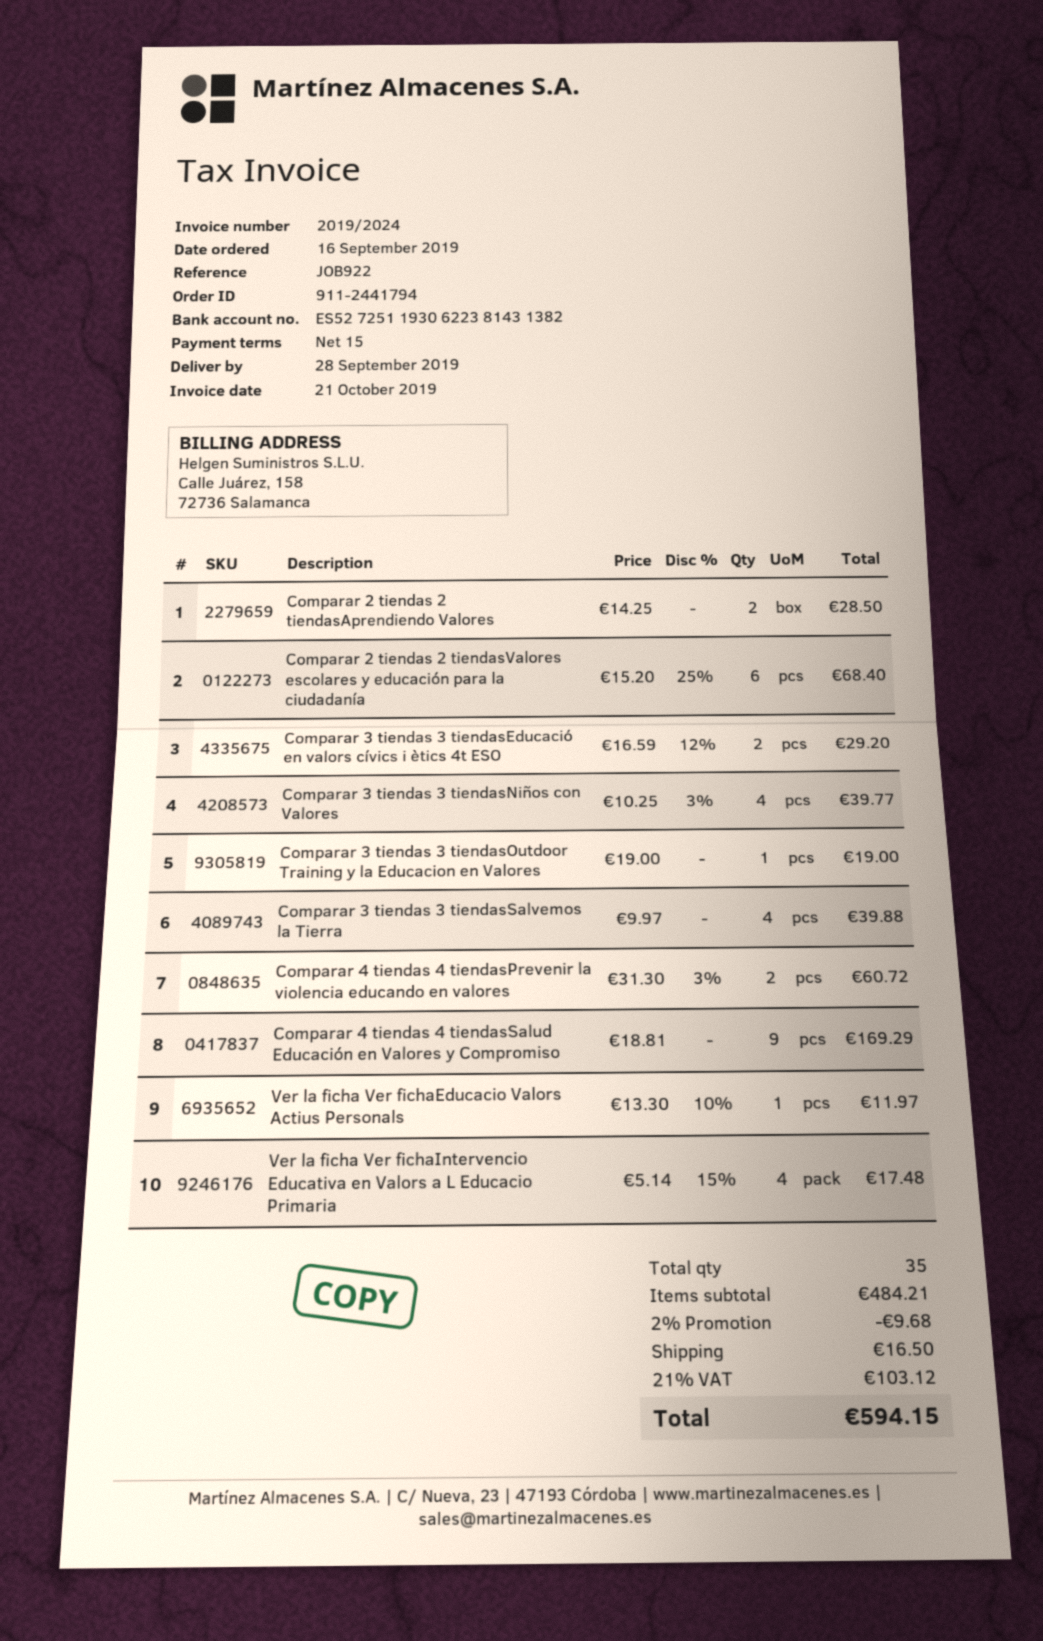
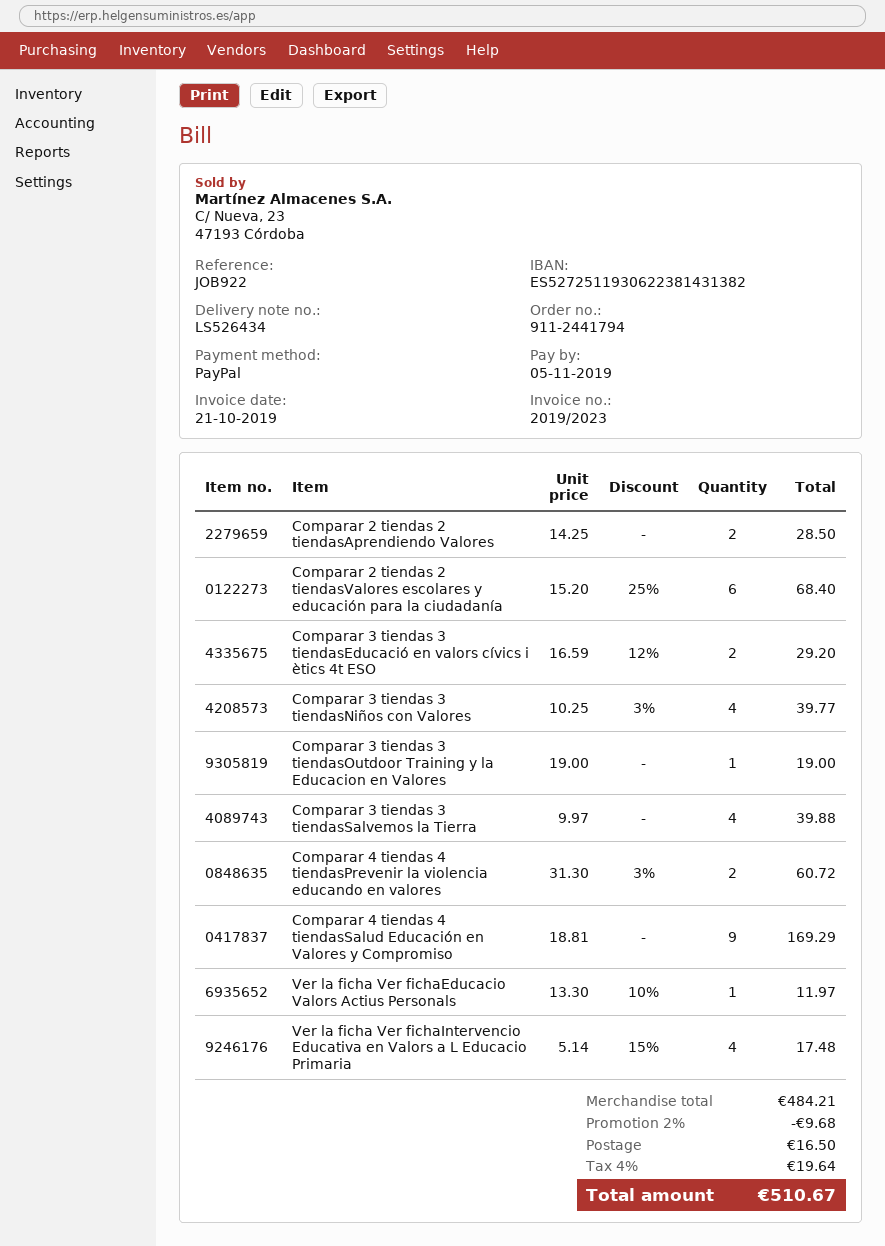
invoice number: 2019/2024 -> 2019/2023
tax: 21% = 103.12 -> 4% = 19.64
total: 594.15 -> 510.67

